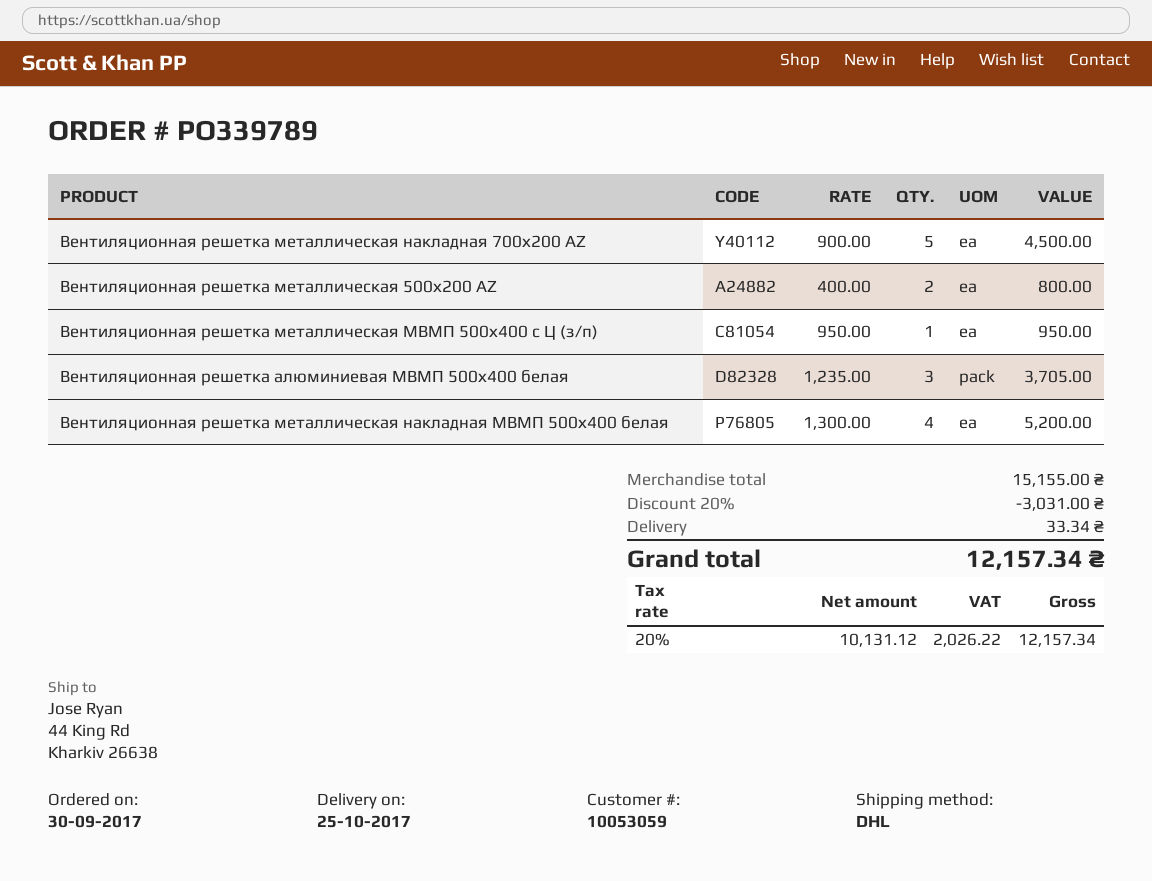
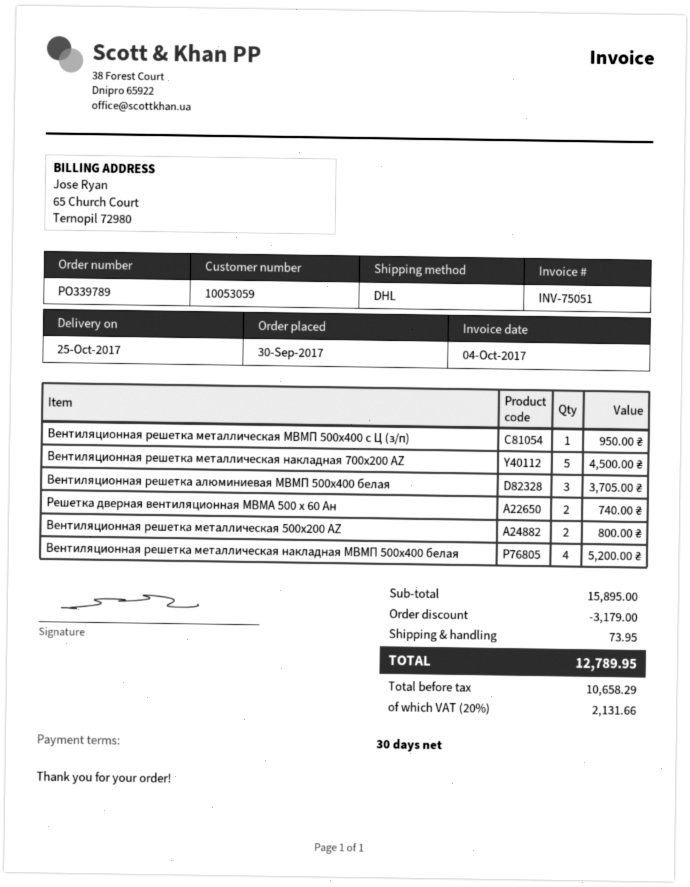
Решетка дверная вентиляционная МВМА 500 х 60 Ан: none -> 2 for 740.00
subtotal: 15155.00 -> 15895.00
discount: 3031.00 -> 3179.00
shipping: 33.34 -> 73.95
net: 10131.12 -> 10658.29
tax: 20% = 2026.22 -> 20% = 2131.66
total: 12157.34 -> 12789.95

